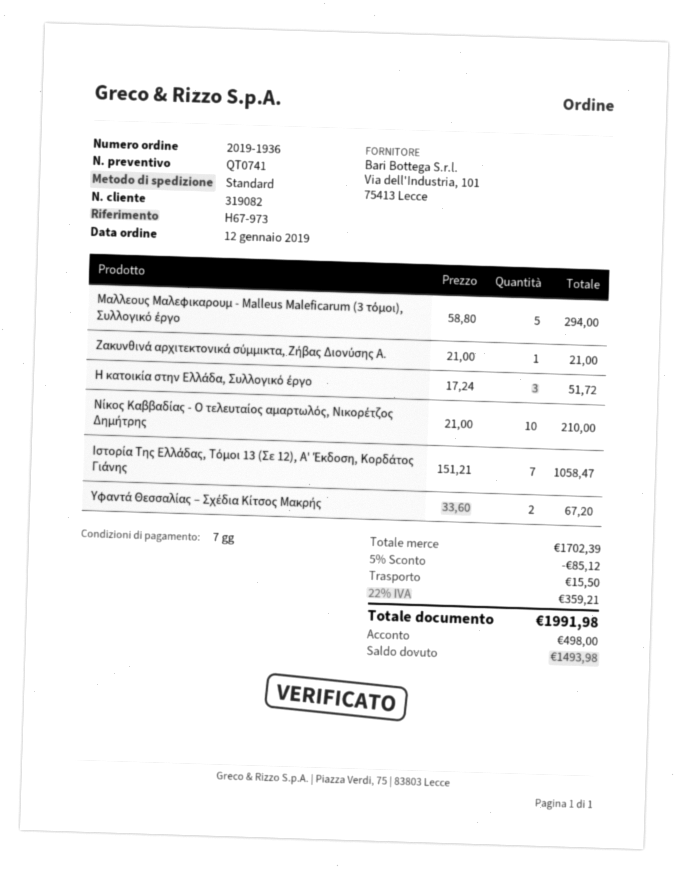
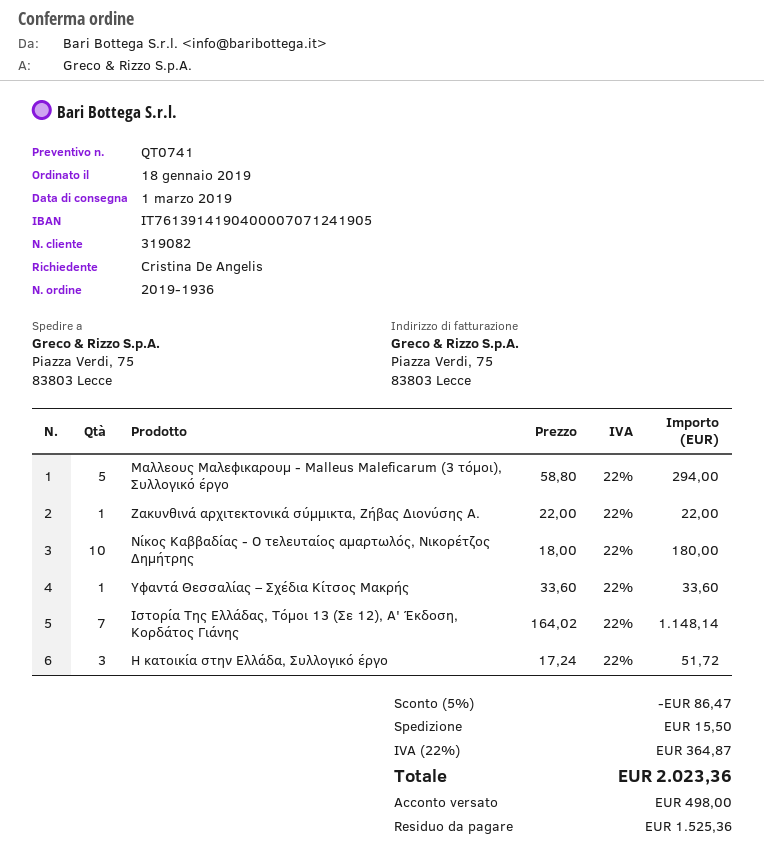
order date: 2019-01-12 -> 2019-01-18
Ζακυνθινά αρχιτεκτονικά σύμμικτα, Ζήβας Διονύσης Α.: 1 x 21.00 = 21.00 -> 1 x 22.00 = 22.00
Νίκος Καββαδίας - Ο τελευταίος αμαρτωλός, Νικορέτζος Δημήτρης: 10 x 21.00 = 210.00 -> 10 x 18.00 = 180.00
Ιστορία Της Ελλάδας, Τόμοι 13 (Σε 12), Α' Έκδοση, Κορδάτος Γιάνης: 7 x 151.21 = 1058.47 -> 7 x 164.02 = 1148.14
Υφαντά Θεσσαλίας – Σχέδια Κίτσος Μακρής: 2 x 33.60 = 67.20 -> 1 x 33.60 = 33.60
discount: 5% = 85.12 -> 5% = 86.47
tax: 22% = 359.21 -> 22% = 364.87
total: 1991.98 -> 2023.36
balance: 1493.98 -> 1525.36

